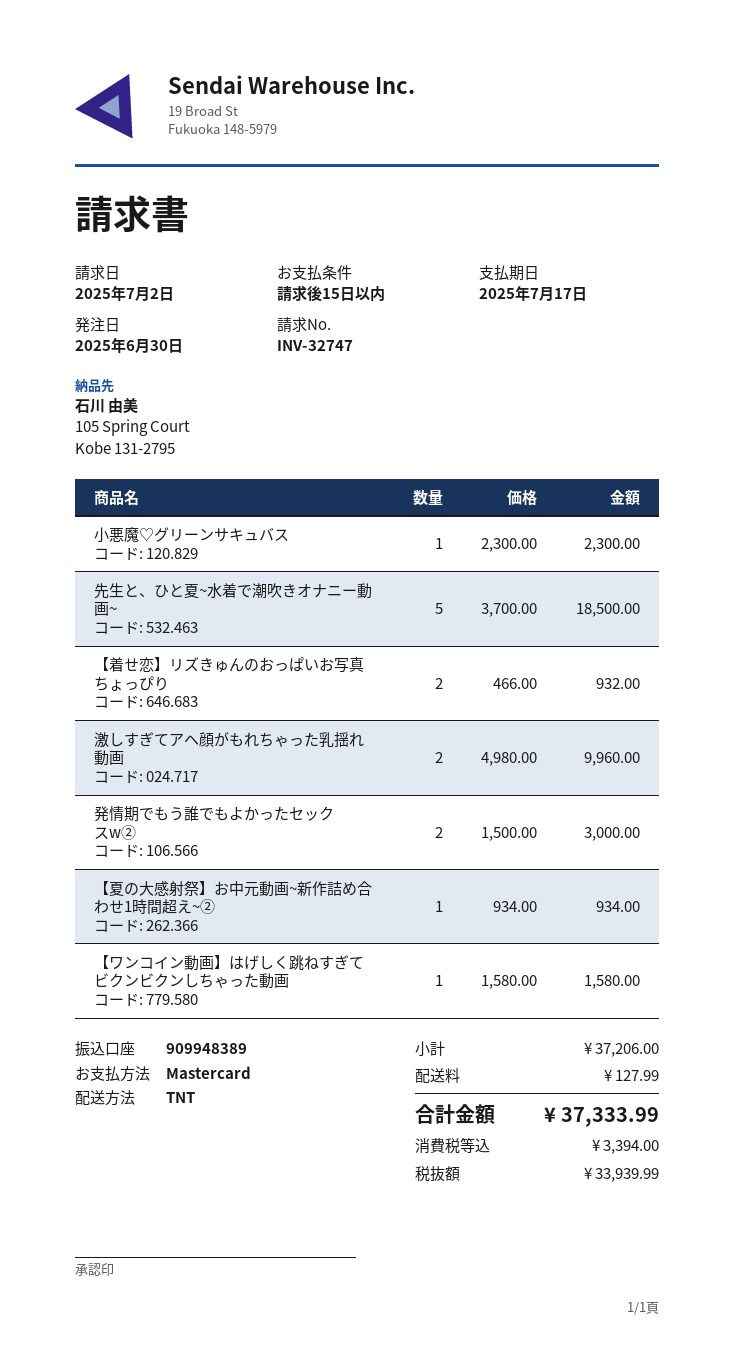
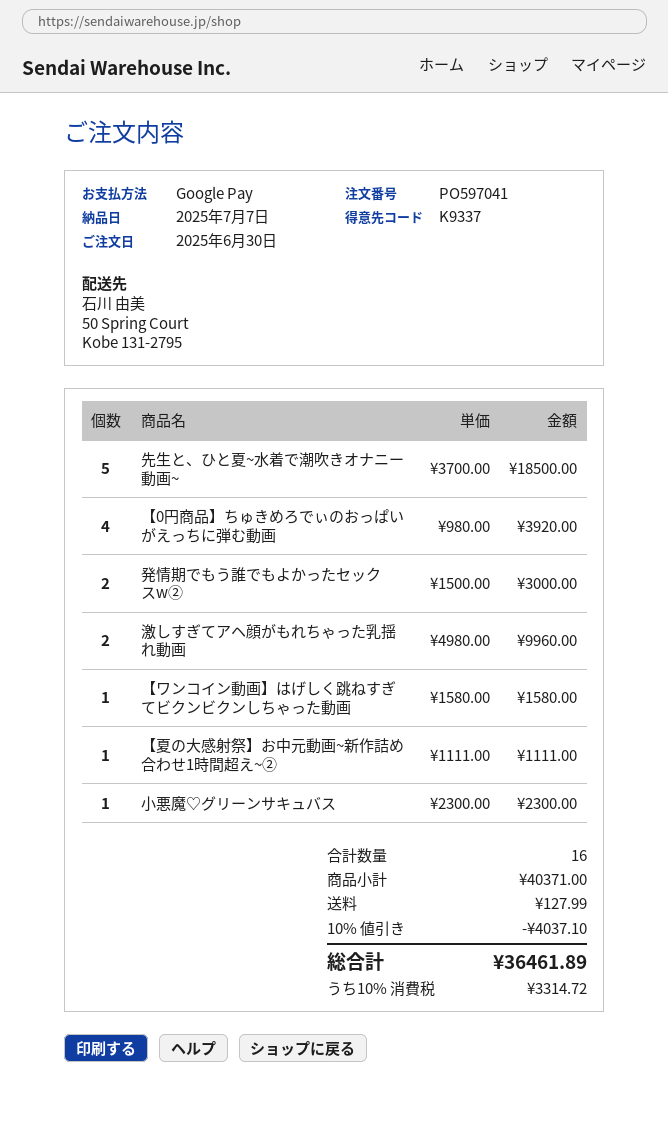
payment method: Mastercard -> Google Pay
ship to: 105 Spring Court, Kobe 131-2795 -> 50 Spring Court, Kobe 131-2795
【着せ恋】リズきゅんのおっぱいお写真ちょっぴり: 2 x 466.00 = 932.00 -> none
【夏の大感射祭】お中元動画~新作詰め合わせ1時間超え~②: 1 x 934.00 = 934.00 -> 1 x 1111.00 = 1111.00
【0円商品】ちゅきめろでぃのおっぱいがえっちに弾む動画: none -> 4 x 980.00 = 3920.00
subtotal: 37206.00 -> 40371.00
discount: none -> 10% = 4037.10
tax: 3394.00 -> 3314.72
total: 37333.99 -> 36461.89

